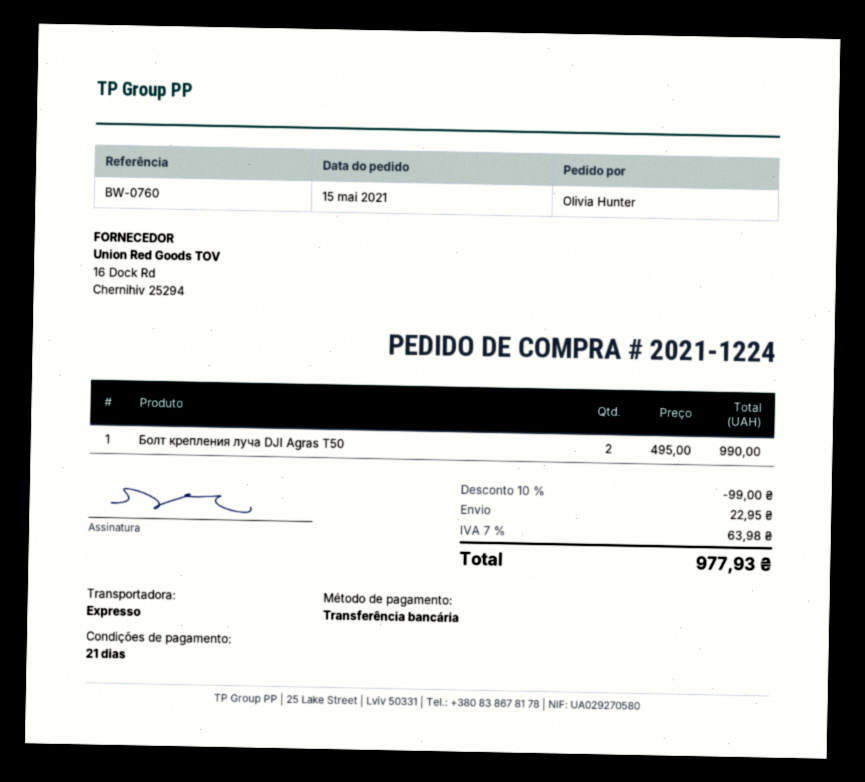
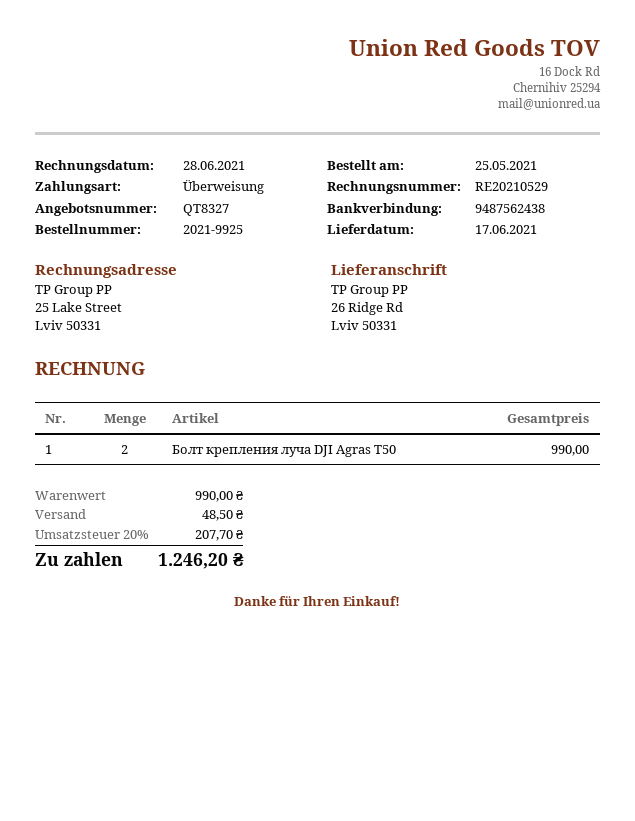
order number: 2021-1224 -> 2021-9925
order date: 2021-05-15 -> 2021-05-25
discount: 10% = 99.00 -> none
shipping: 22.95 -> 48.50
tax: 7% = 63.98 -> 20% = 207.70
total: 977.93 -> 1246.20

